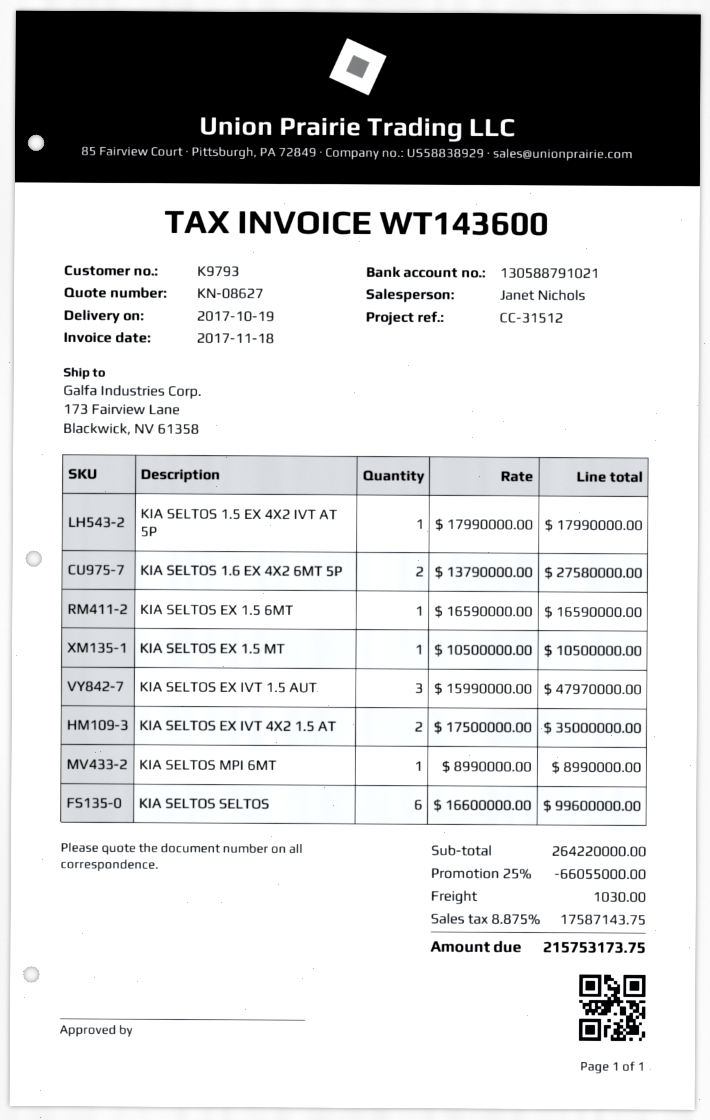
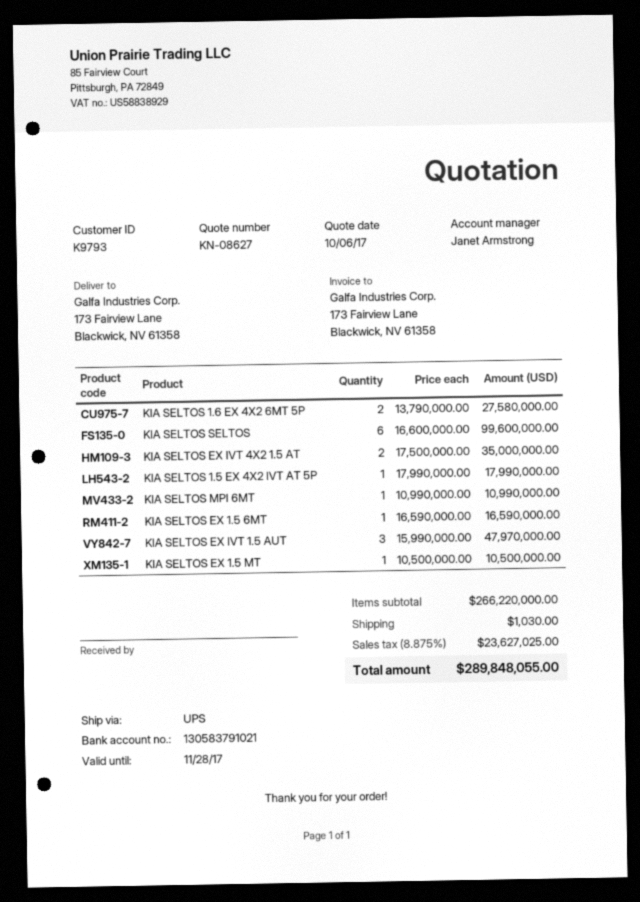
sales rep: Janet Nichols -> Janet Armstrong
bank account: 130588791021 -> 130583791021
KIA SELTOS MPI 6MT: 1 x 8990000.00 = 8990000.00 -> 1 x 10990000.00 = 10990000.00
subtotal: 264220000.00 -> 266220000.00
discount: 25% = 66055000.00 -> none
tax: 8.875% = 17587143.75 -> 8.875% = 23627025.00
total: 215753173.75 -> 289848055.00

